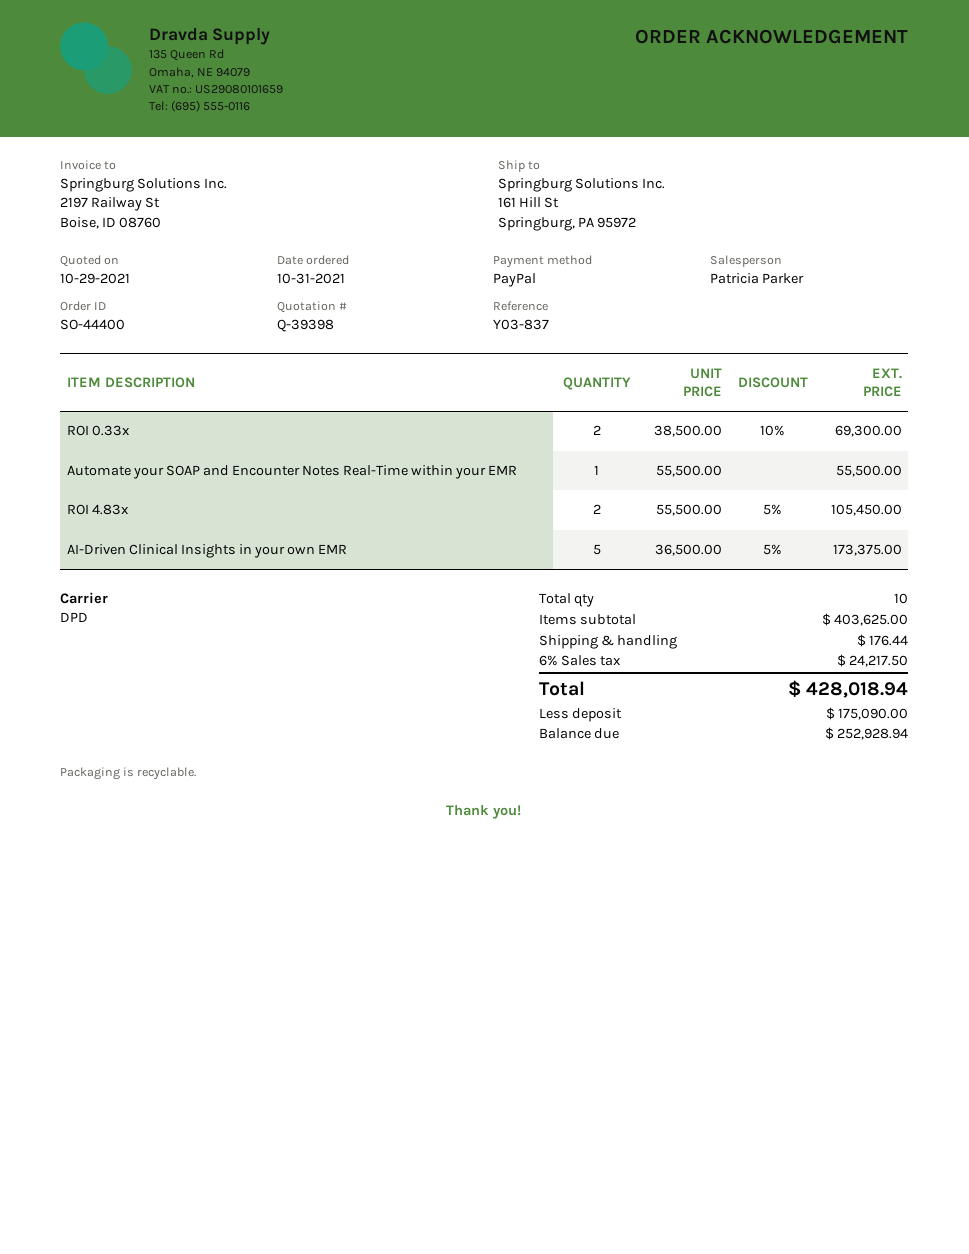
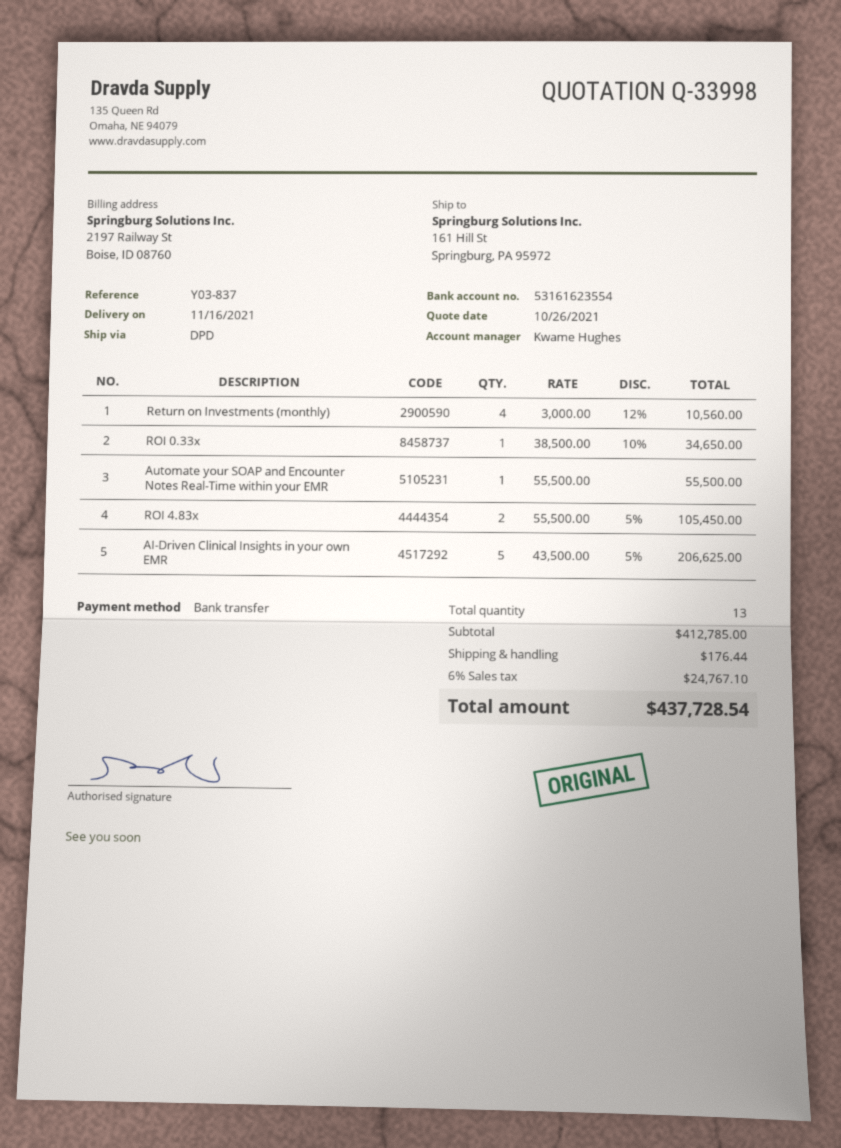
quote number: Q-39398 -> Q-33998
quote date: 2021-10-29 -> 2021-10-26
sales rep: Patricia Parker -> Kwame Hughes
payment method: PayPal -> bank transfer
ROI 0.33x: 2 x 38500.00 - 10% = 69300.00 -> 1 x 38500.00 - 10% = 34650.00
AI-Driven Clinical Insights in your own EMR: 5 x 36500.00 - 5% = 173375.00 -> 5 x 43500.00 - 5% = 206625.00
Return on Investments (monthly): none -> 4 x 3000.00 - 12% = 10560.00
total quantity: 10 -> 13
subtotal: 403625.00 -> 412785.00
tax: 6% = 24217.50 -> 6% = 24767.10
total: 428018.94 -> 437728.54

